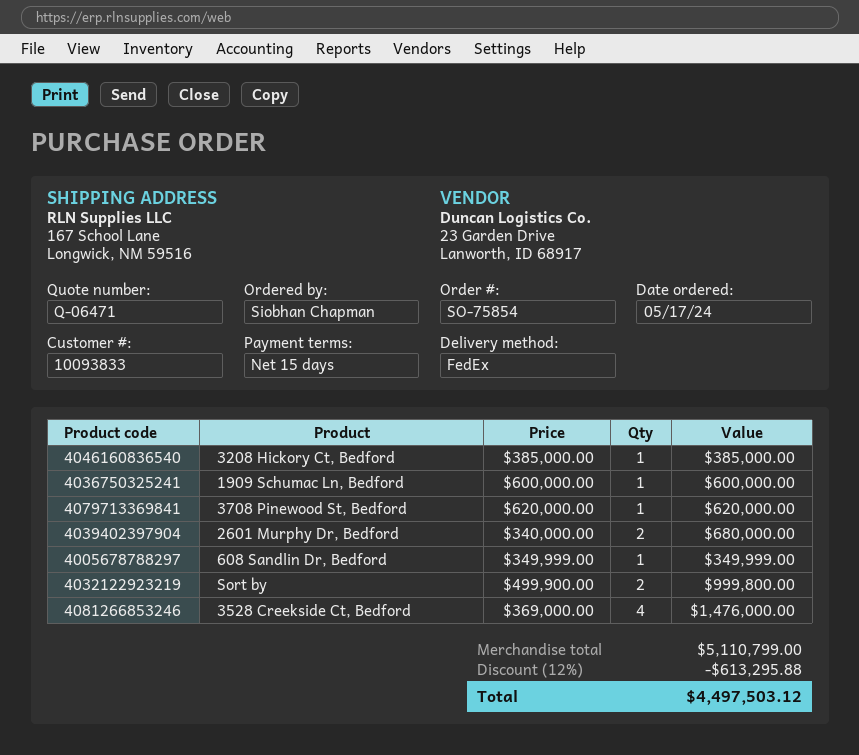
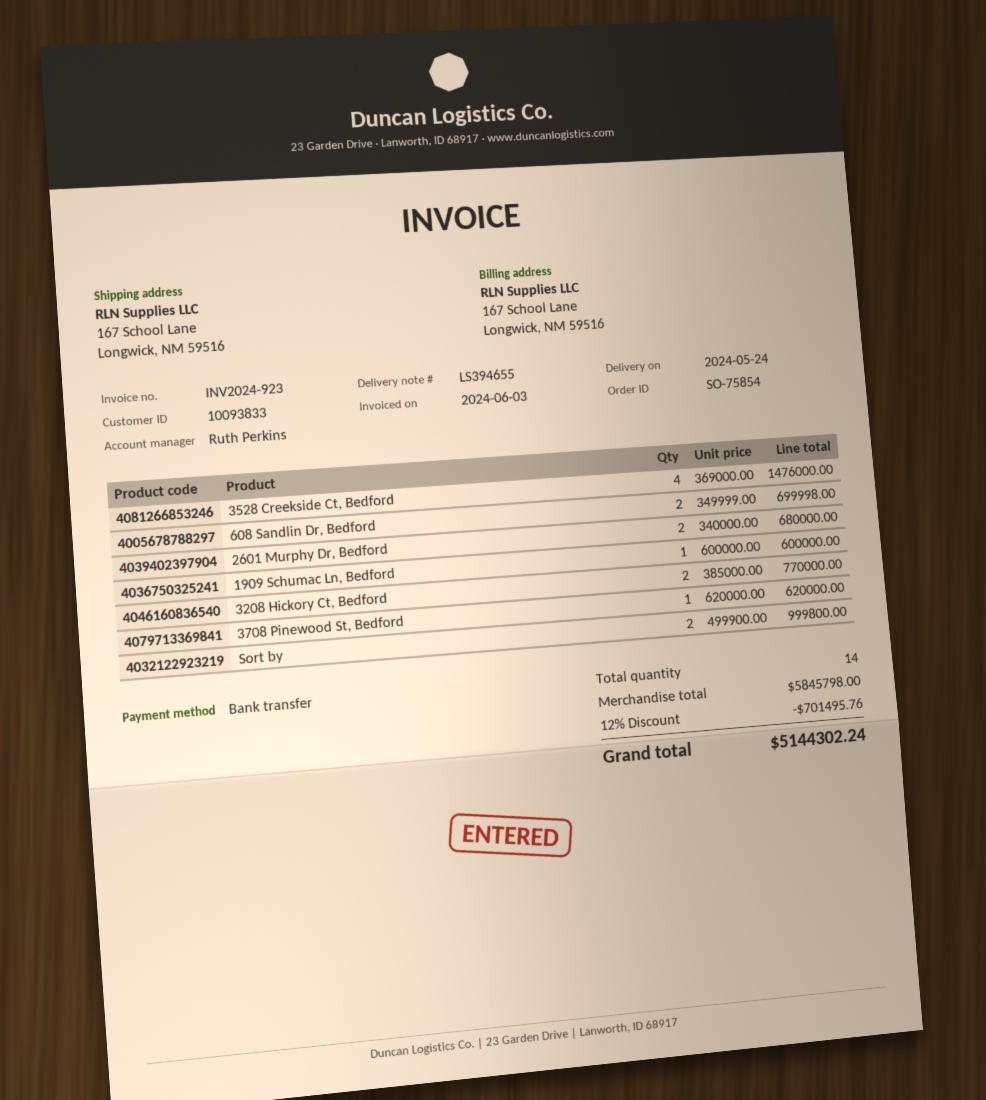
3208 Hickory Ct, Bedford: 1 x 385000.00 = 385000.00 -> 2 x 385000.00 = 770000.00
608 Sandlin Dr, Bedford: 1 x 349999.00 = 349999.00 -> 2 x 349999.00 = 699998.00
subtotal: 5110799.00 -> 5845798.00
discount: 12% = 613295.88 -> 12% = 701495.76
total: 4497503.12 -> 5144302.24

